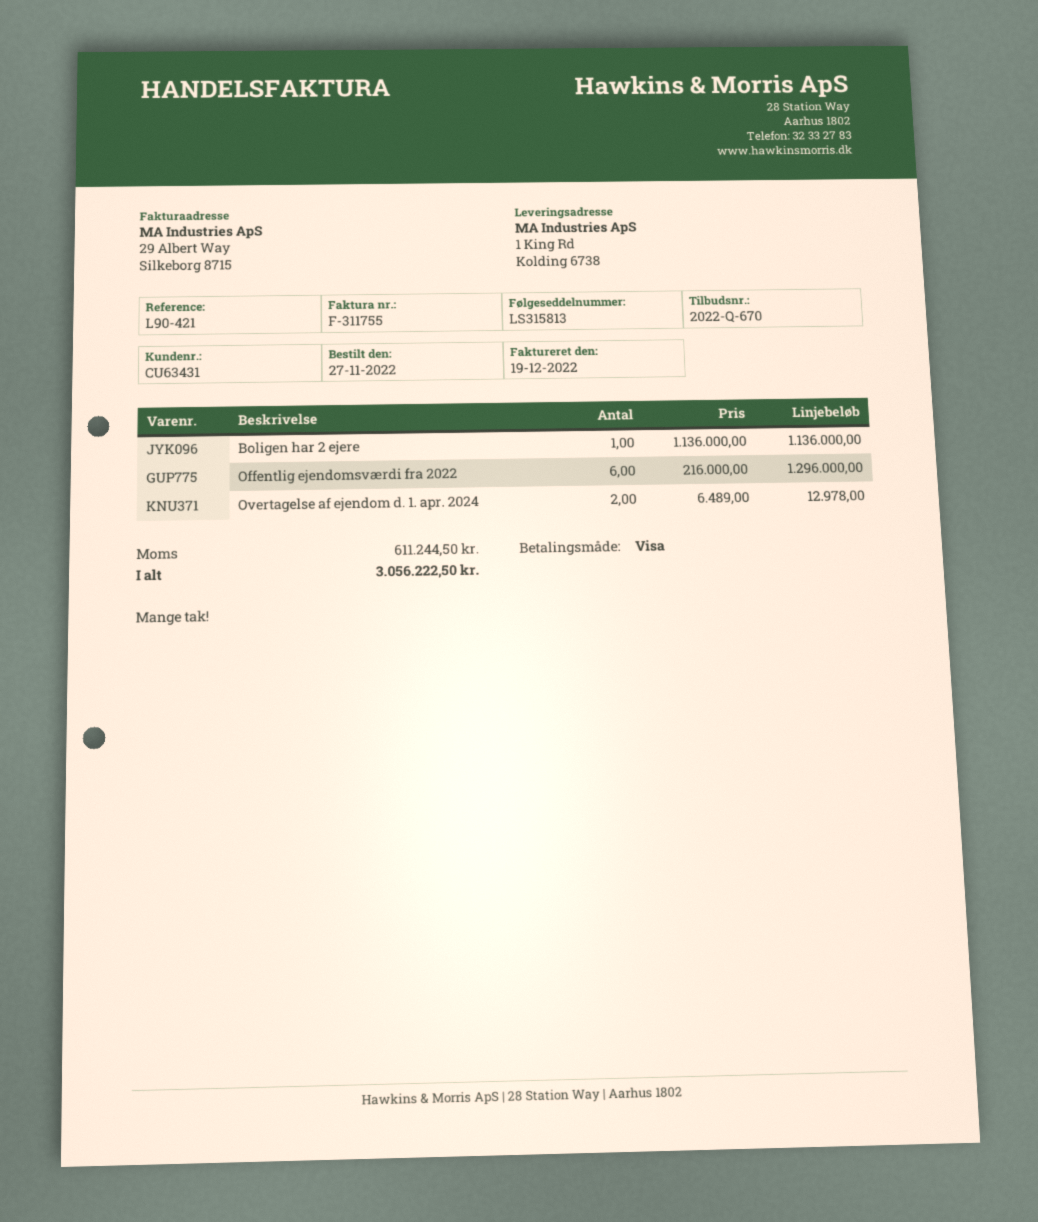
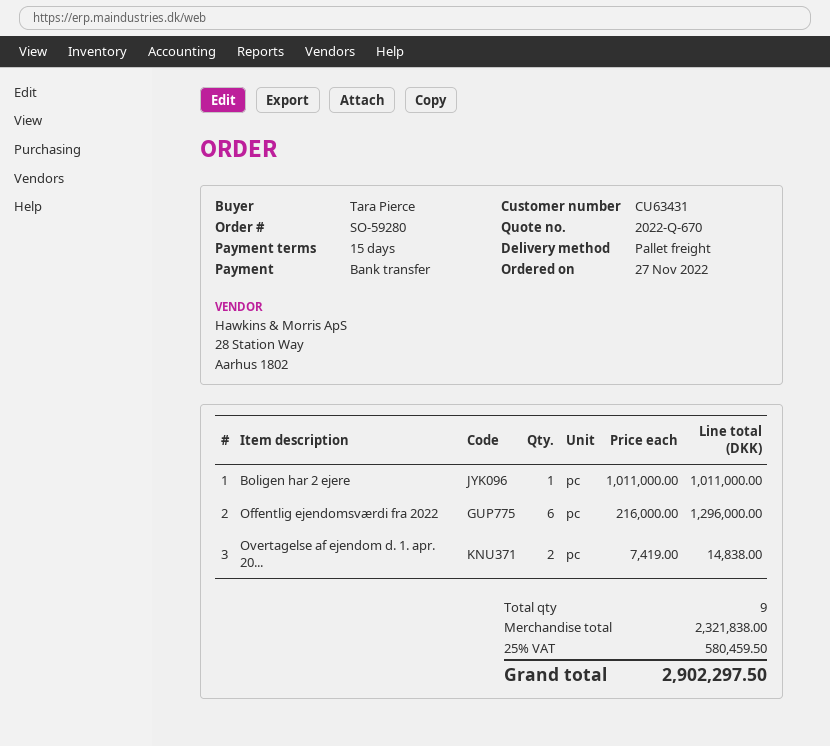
payment method: Visa -> bank transfer
Boligen har 2 ejere: 1 x 1136000.00 = 1136000.00 -> 1 x 1011000.00 = 1011000.00
Overtagelse af ejendom d. 1. apr. 2024: 2 x 6489.00 = 12978.00 -> 2 x 7419.00 = 14838.00
tax: 611244.50 -> 580459.50
total: 3056222.50 -> 2902297.50

